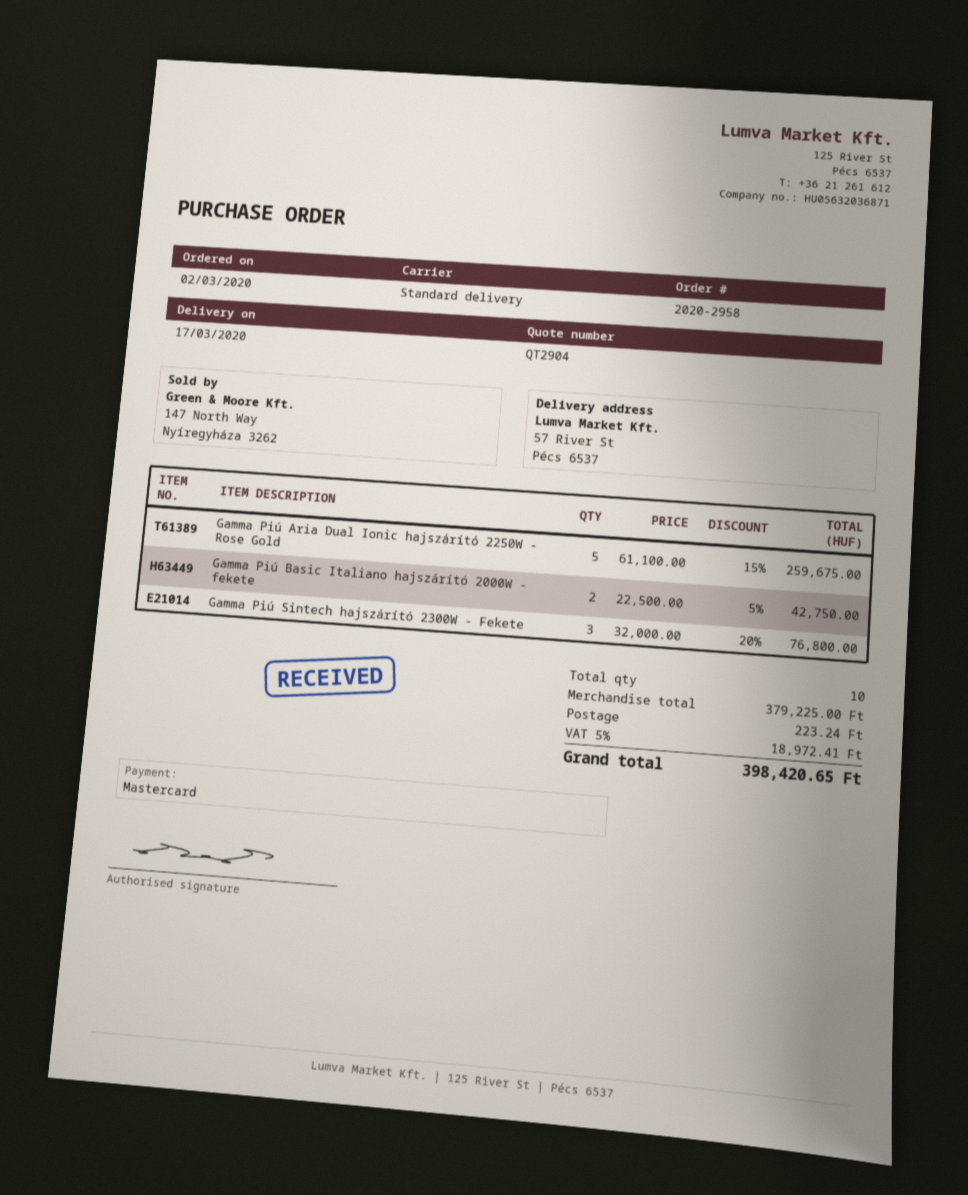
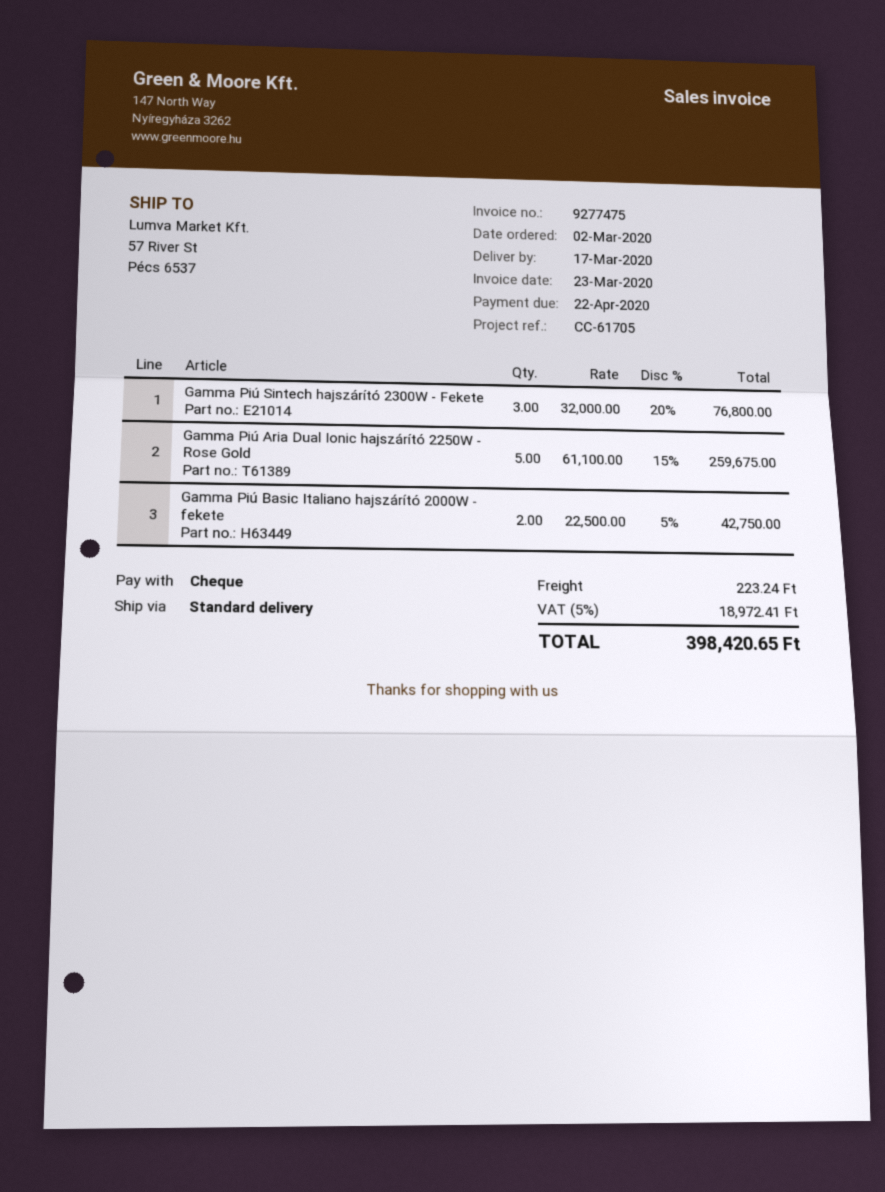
payment method: Mastercard -> cheque

